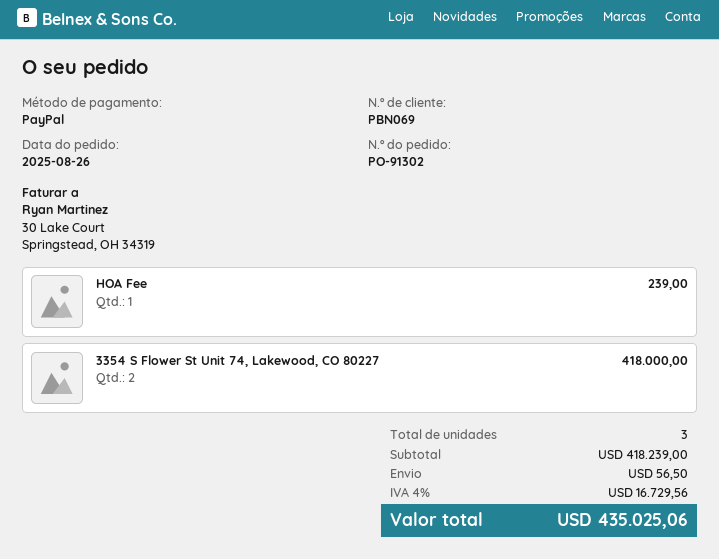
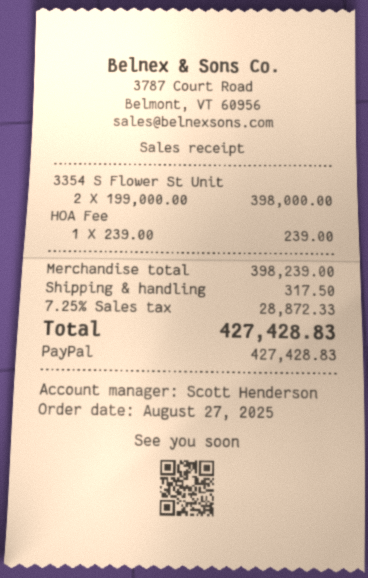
order date: 2025-08-26 -> 2025-08-27
3354 S Flower St Unit 74, Lakewood, CO 80227: 2 for 418000.00 -> 2 for 398000.00
subtotal: 418239.00 -> 398239.00
shipping: 56.50 -> 317.50
tax: 4% = 16729.56 -> 7.25% = 28872.33
total: 435025.06 -> 427428.83

